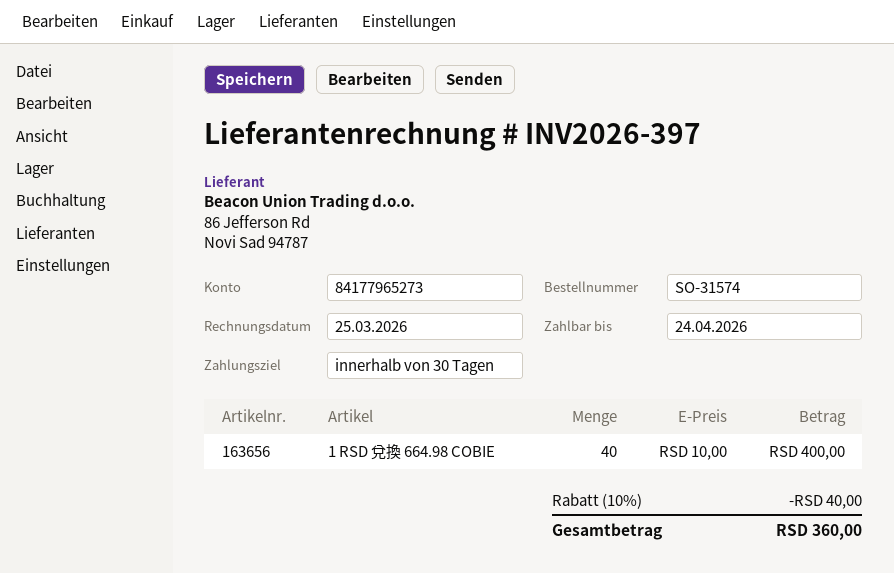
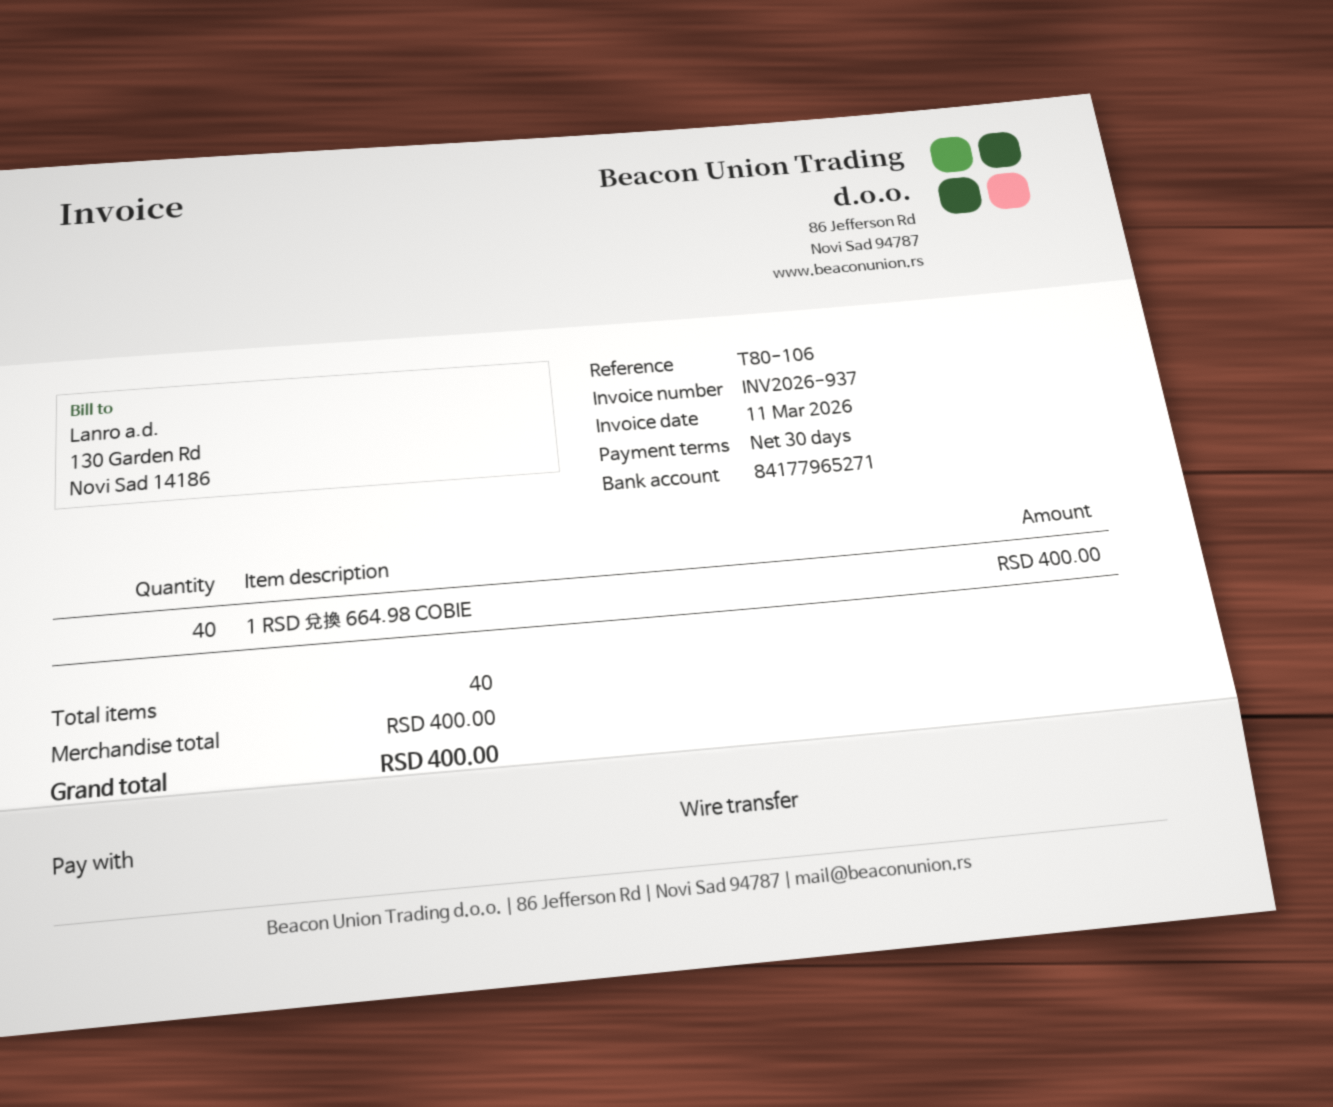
invoice number: INV2026-397 -> INV2026-937
invoice date: 2026-03-25 -> 2026-03-11
bank account: 84177965273 -> 84177965271
discount: 10% = 40.00 -> none
total: 360.00 -> 400.00

